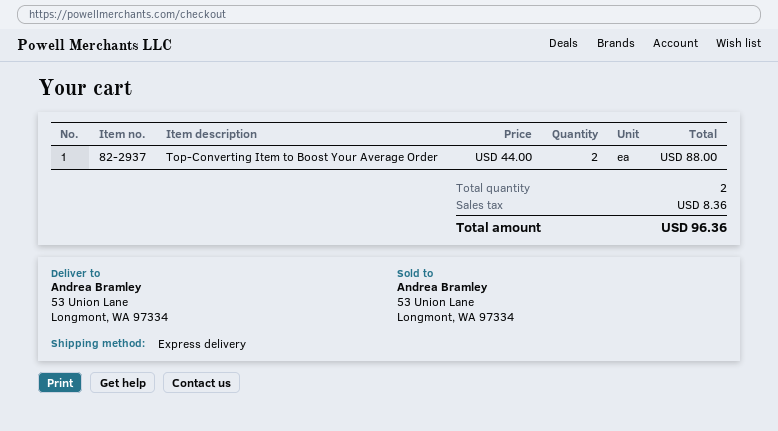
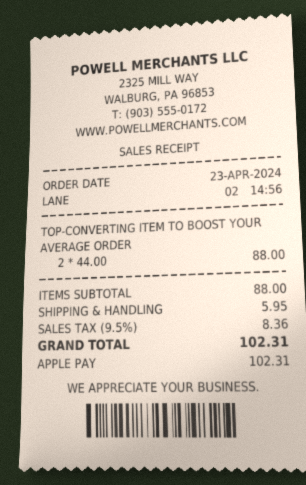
shipping: none -> 5.95
total: 96.36 -> 102.31

